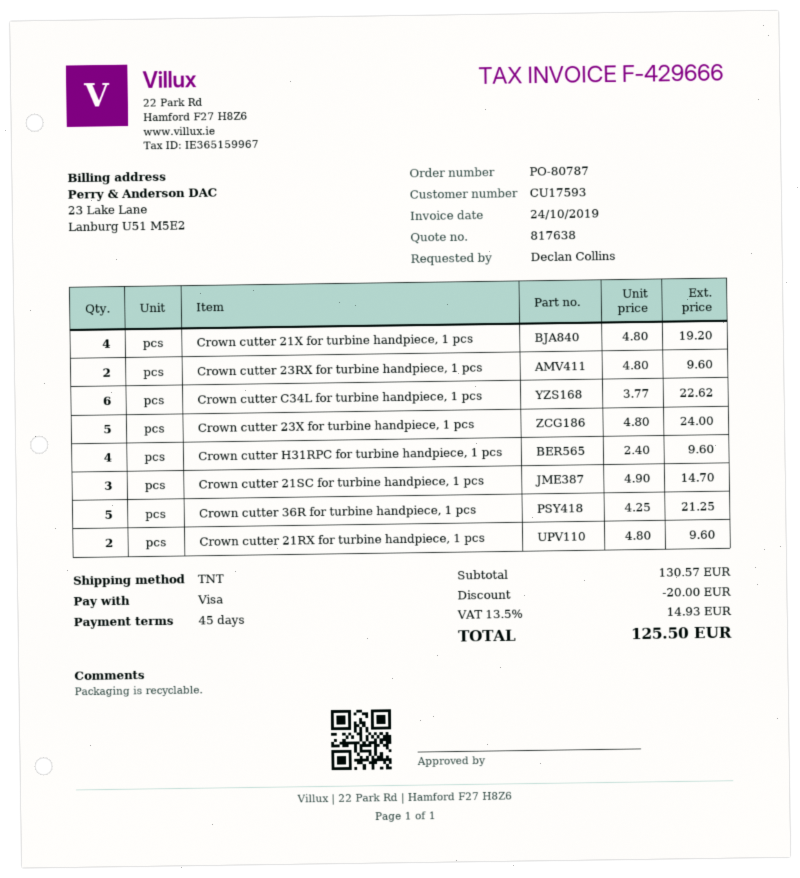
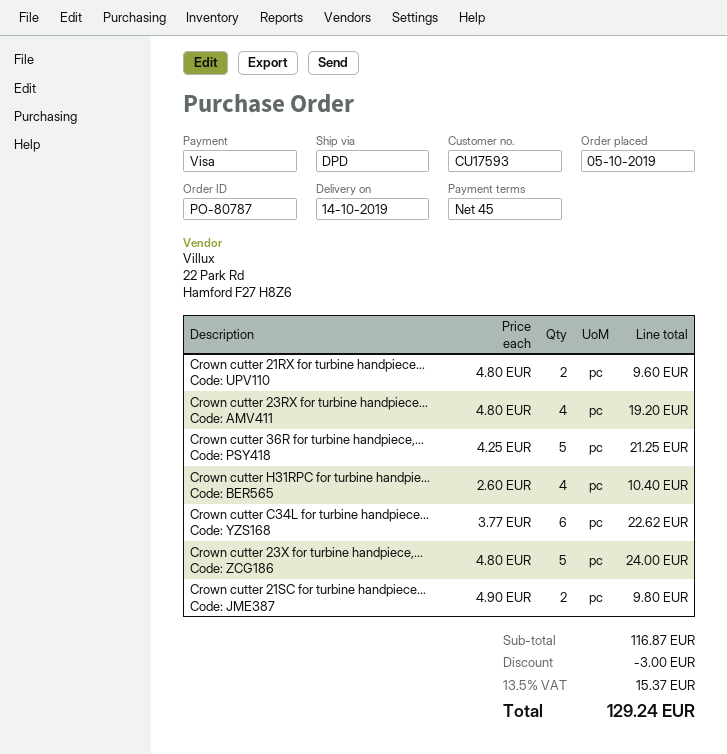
shipping method: TNT -> DPD
Crown cutter 21X for turbine handpiece, 1 pcs: 4 x 4.80 = 19.20 -> none
Crown cutter 23RX for turbine handpiece, 1 pcs: 2 x 4.80 = 9.60 -> 4 x 4.80 = 19.20
Crown cutter H31RPC for turbine handpiece, 1 pcs: 4 x 2.40 = 9.60 -> 4 x 2.60 = 10.40
Crown cutter 21SC for turbine handpiece, 1 pcs: 3 x 4.90 = 14.70 -> 2 x 4.90 = 9.80
subtotal: 130.57 -> 116.87
discount: 20.00 -> 3.00
tax: 13.5% = 14.93 -> 13.5% = 15.37
total: 125.50 -> 129.24

